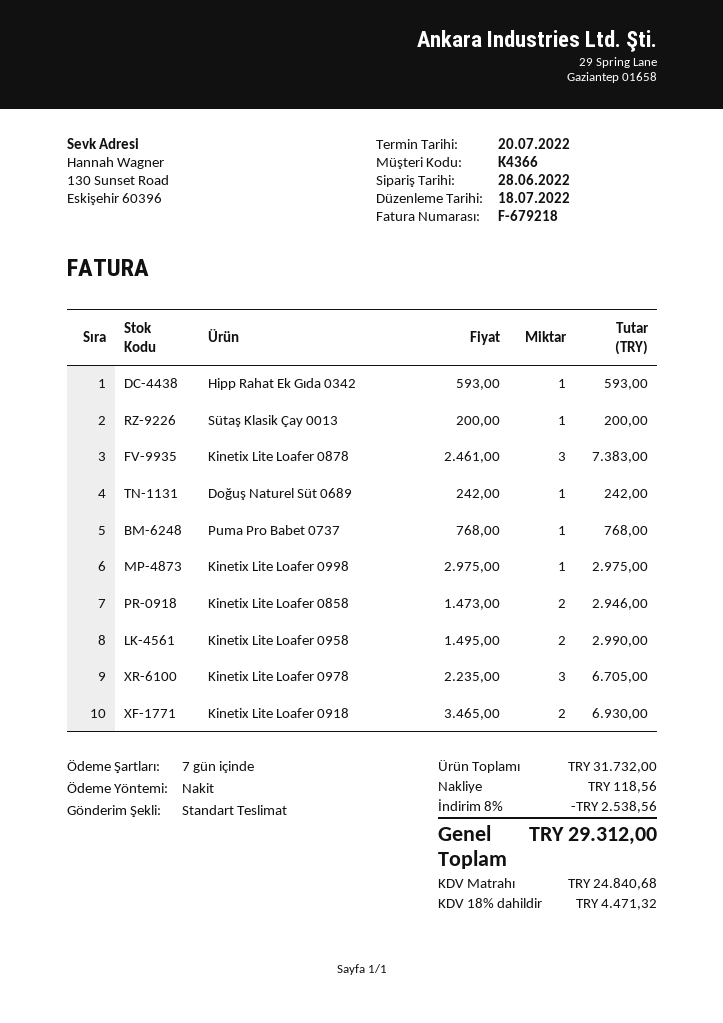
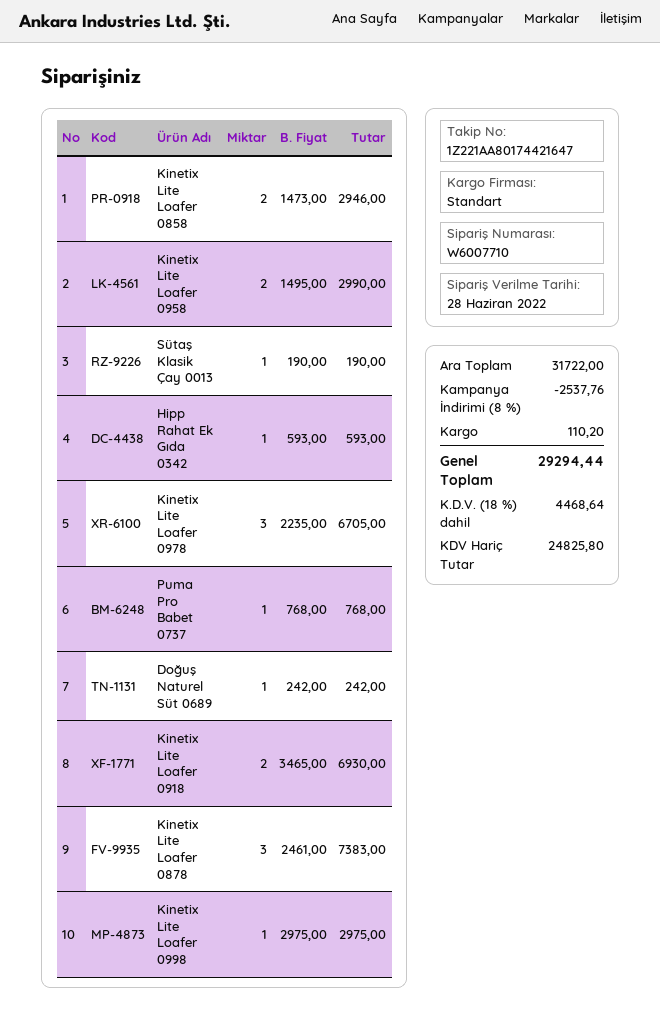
Sütaş Klasik Çay 0013: 1 x 200.00 = 200.00 -> 1 x 190.00 = 190.00
subtotal: 31732.00 -> 31722.00
discount: 8% = 2538.56 -> 8% = 2537.76
shipping: 118.56 -> 110.20
net: 24840.68 -> 24825.80
tax: 18% = 4471.32 -> 18% = 4468.64
total: 29312.00 -> 29294.44

